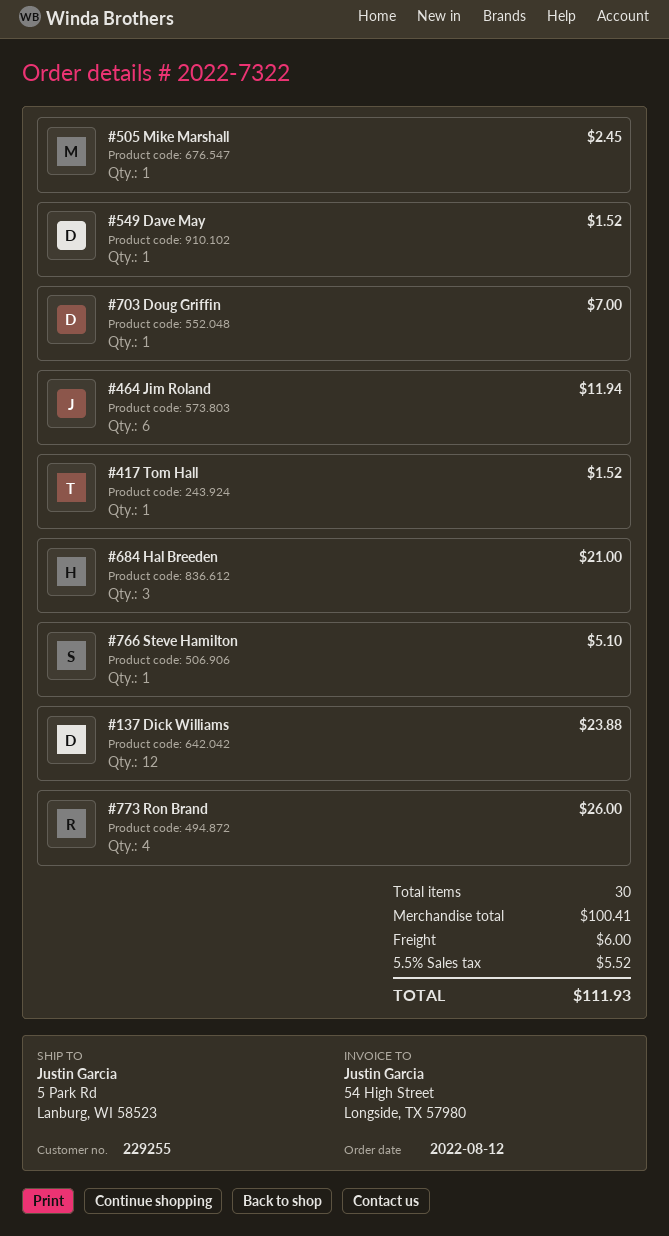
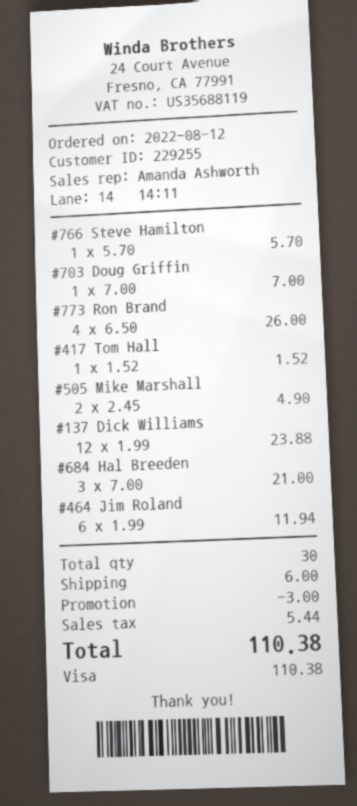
#505 Mike Marshall: 1 for 2.45 -> 2 for 4.90
#549 Dave May: 1 for 1.52 -> none
#766 Steve Hamilton: 1 for 5.10 -> 1 for 5.70
discount: none -> 3.00
tax: 5.52 -> 5.44
total: 111.93 -> 110.38

